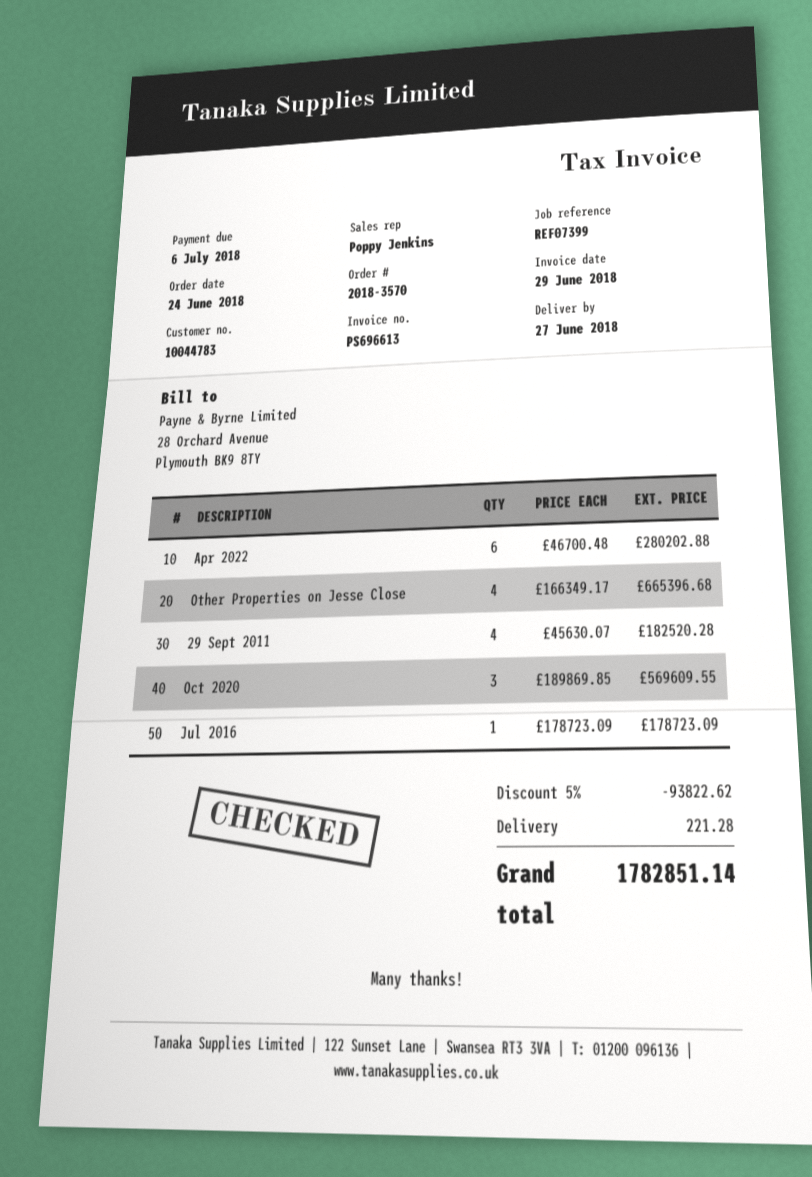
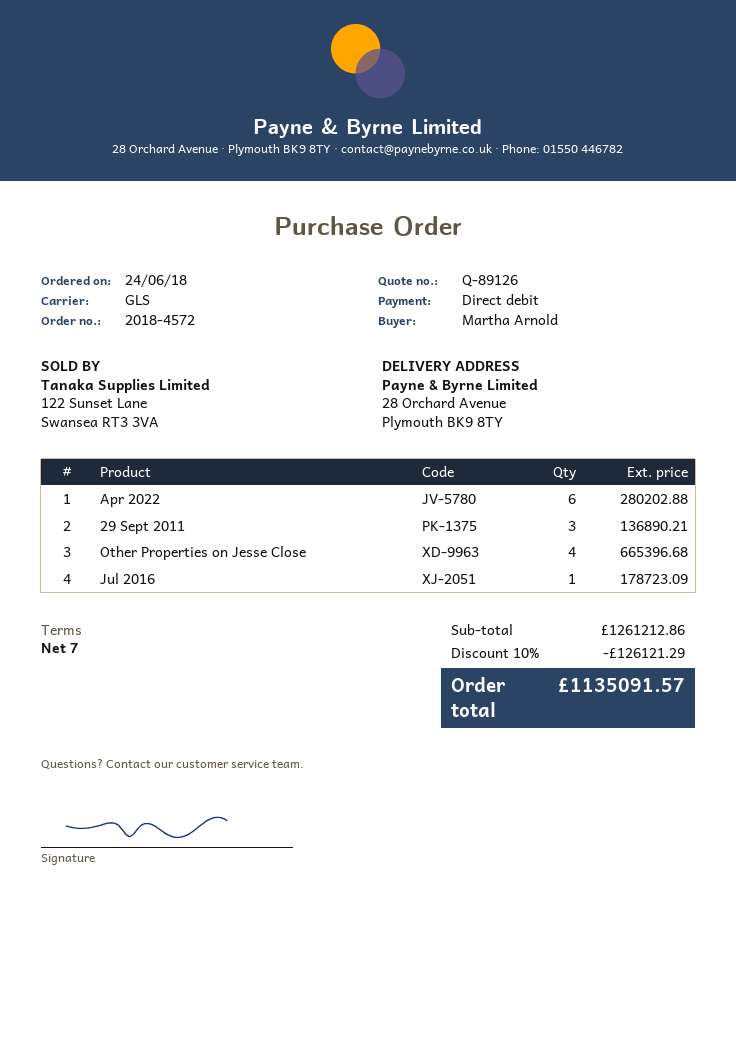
order number: 2018-3570 -> 2018-4572
29 Sept 2011: 4 for 182520.28 -> 3 for 136890.21
Oct 2020: 3 for 569609.55 -> none
discount: 5% = 93822.62 -> 10% = 126121.29
shipping: 221.28 -> none
total: 1782851.14 -> 1135091.57

